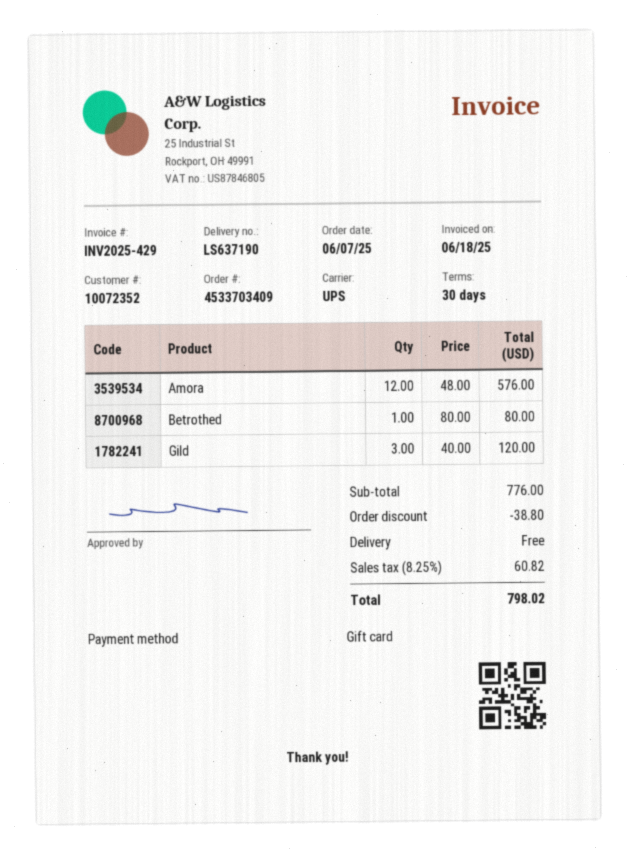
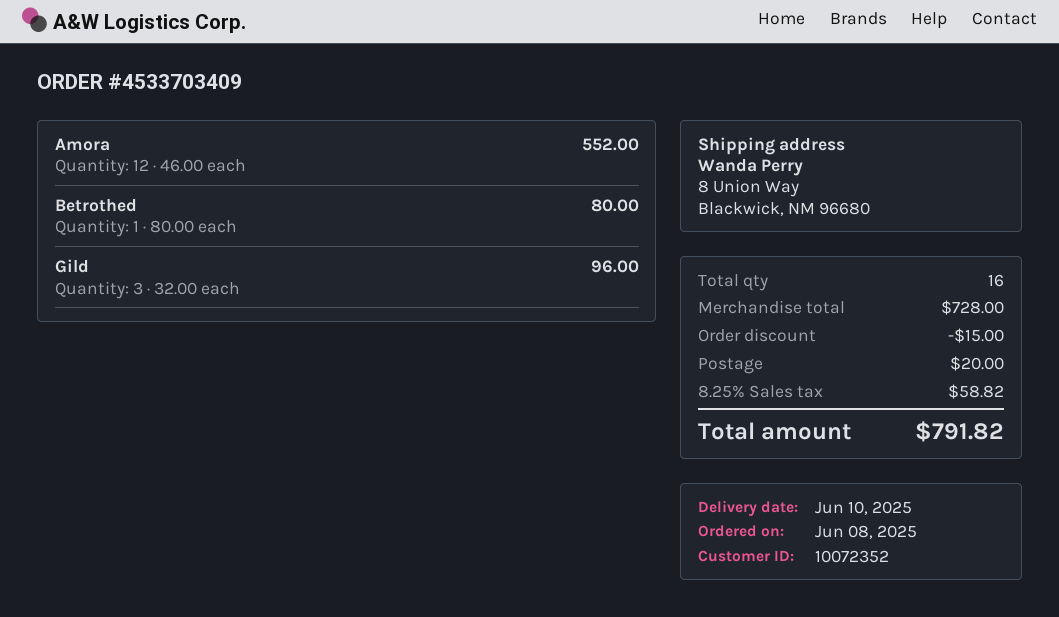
order date: 2025-06-07 -> 2025-06-08
Amora: 12 x 48.00 = 576.00 -> 12 x 46.00 = 552.00
Gild: 3 x 40.00 = 120.00 -> 3 x 32.00 = 96.00
subtotal: 776.00 -> 728.00
discount: 38.80 -> 15.00
shipping: 0.00 -> 20.00
tax: 8.25% = 60.82 -> 8.25% = 58.82
total: 798.02 -> 791.82

